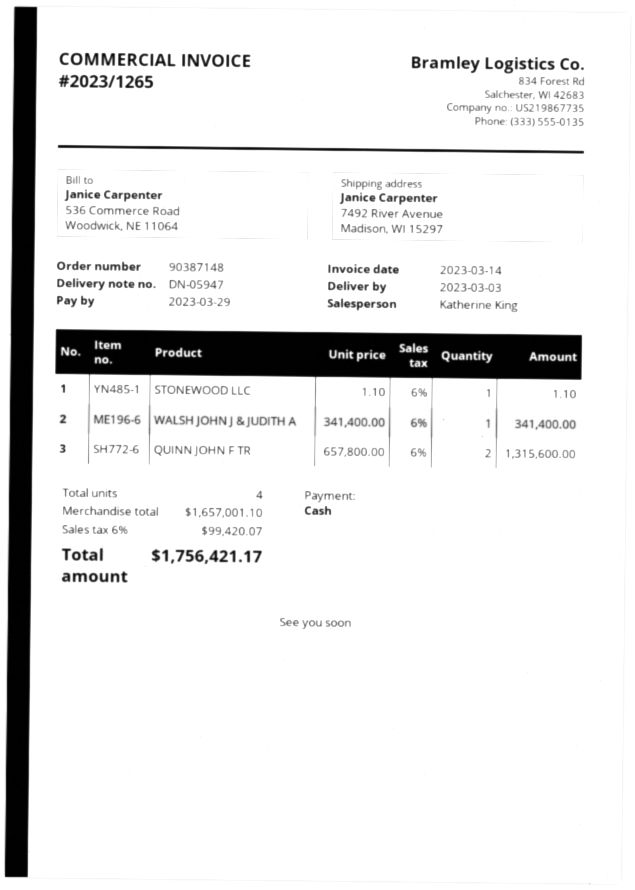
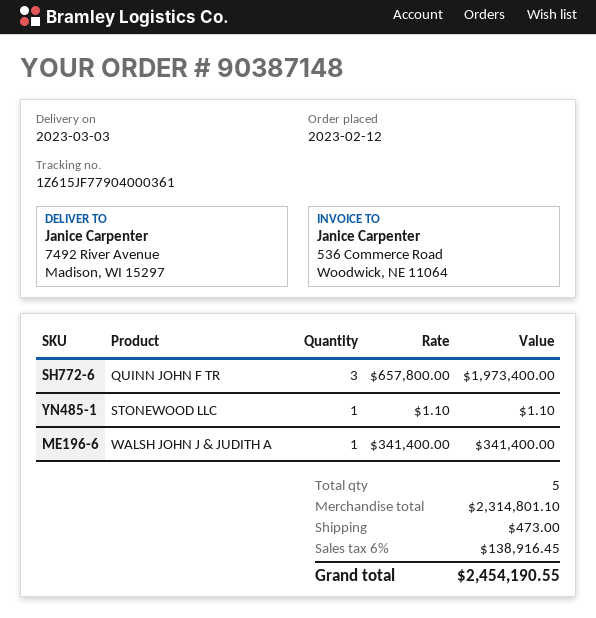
QUINN JOHN F TR: 2 x 657800.00 = 1315600.00 -> 3 x 657800.00 = 1973400.00
total quantity: 4 -> 5
subtotal: 1657001.10 -> 2314801.10
shipping: none -> 473.00
tax: 6% = 99420.07 -> 6% = 138916.45
total: 1756421.17 -> 2454190.55

